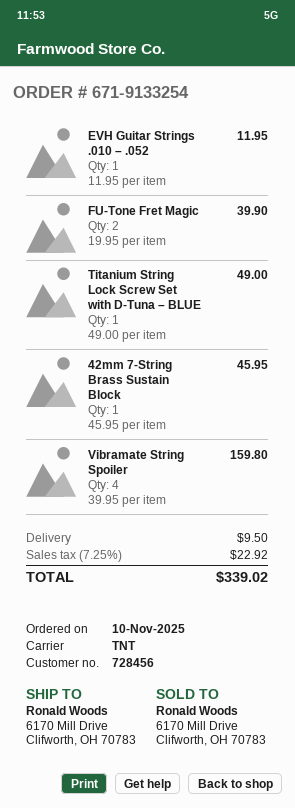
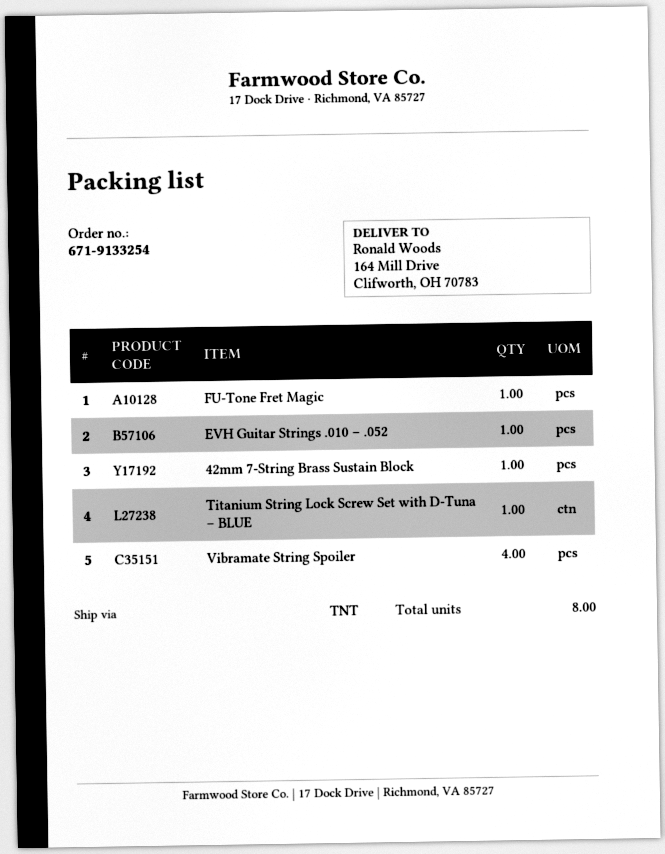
ship to: 6170 Mill Drive, Clifworth, OH 70783 -> 164 Mill Drive, Clifworth, OH 70783
FU-Tone Fret Magic: 2 -> 1

